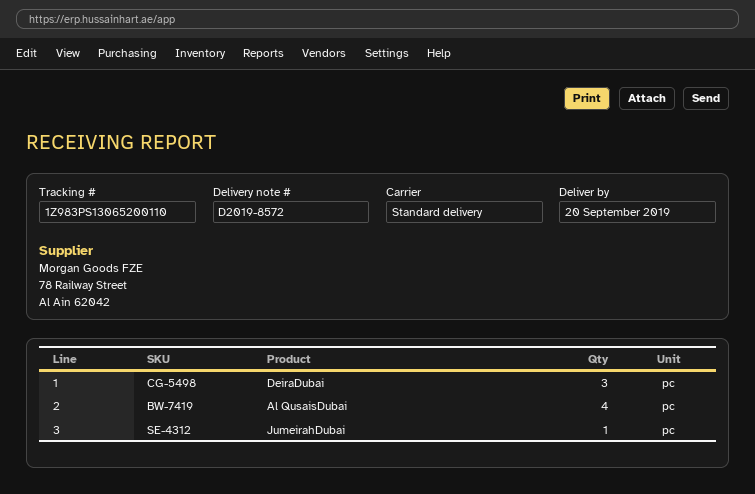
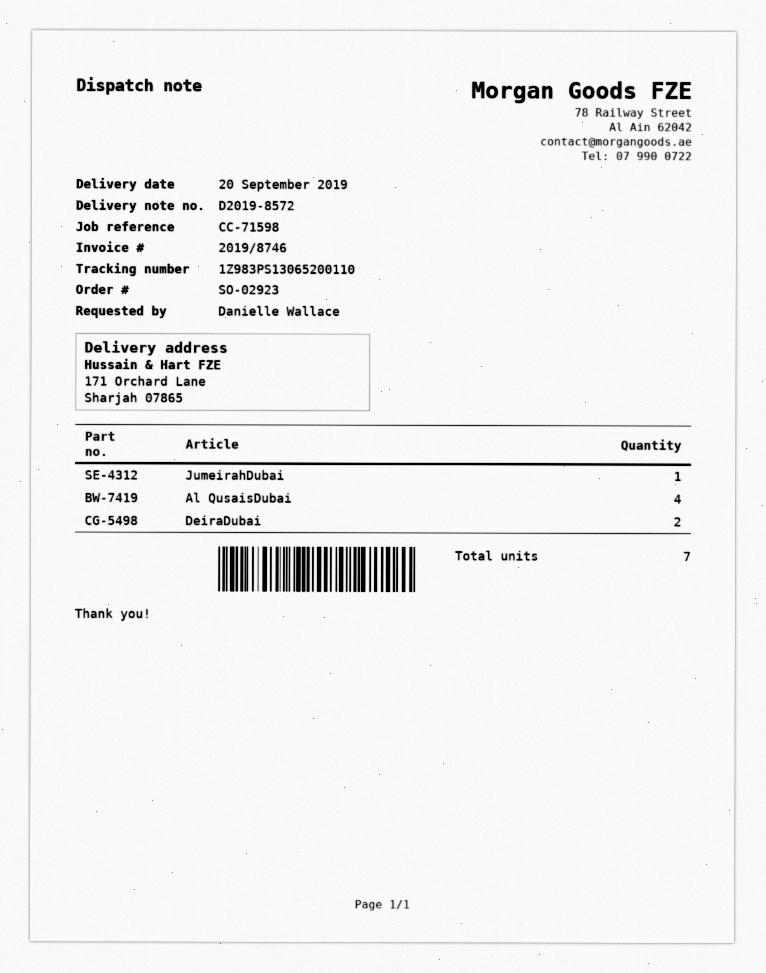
DeiraDubai: 3 -> 2

